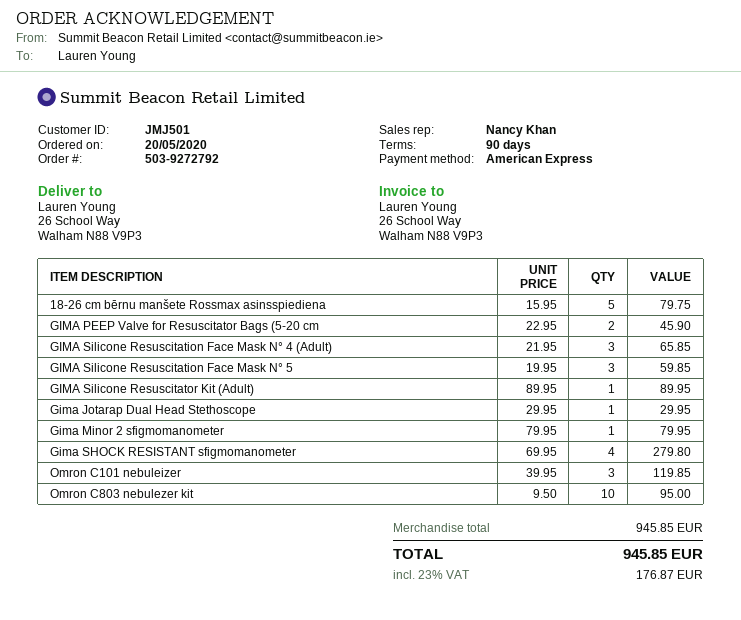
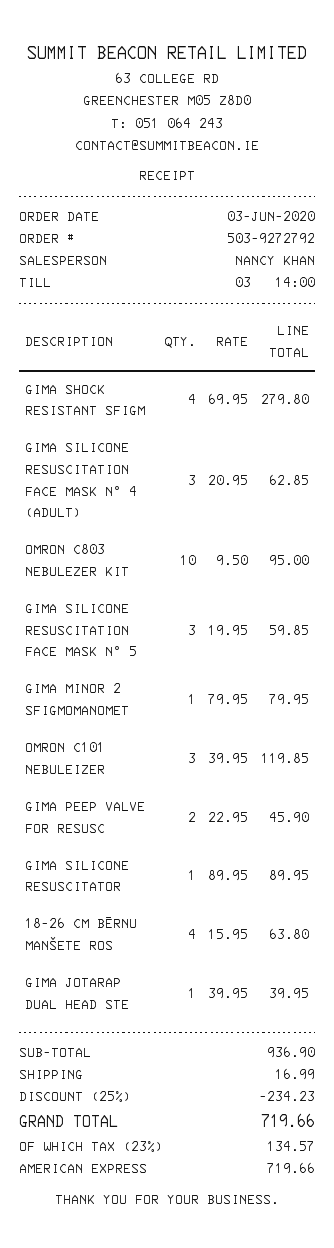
order date: 2020-05-20 -> 2020-06-03
18-26 cm bērnu manšete Rossmax asinsspiediena: 5 x 15.95 = 79.75 -> 4 x 15.95 = 63.80
GIMA Silicone Resuscitation Face Mask N° 4 (Adult): 3 x 21.95 = 65.85 -> 3 x 20.95 = 62.85
Gima Jotarap Dual Head Stethoscope: 1 x 29.95 = 29.95 -> 1 x 39.95 = 39.95
subtotal: 945.85 -> 936.90
discount: none -> 25% = 234.23
shipping: none -> 16.99
tax: 23% = 176.87 -> 23% = 134.57
total: 945.85 -> 719.66

